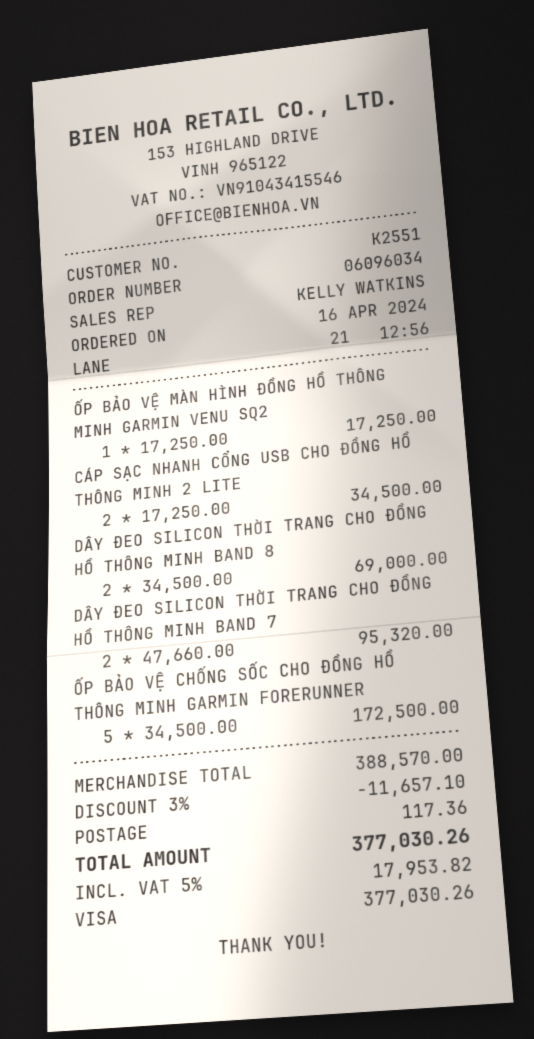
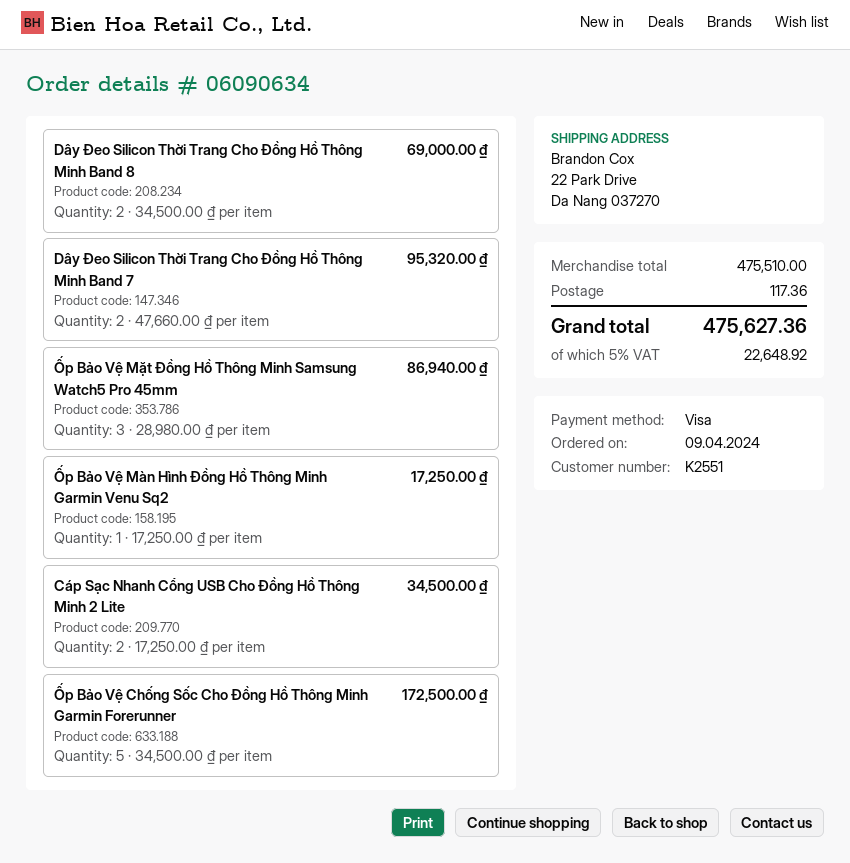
order number: 06096034 -> 06090634
order date: 2024-04-16 -> 2024-04-09
Ốp Bảo Vệ Mặt Đồng Hồ Thông Minh Samsung Watch5 Pro 45mm: none -> 3 x 28980.00 = 86940.00
subtotal: 388570.00 -> 475510.00
discount: 3% = 11657.10 -> none
tax: 5% = 17953.82 -> 5% = 22648.92
total: 377030.26 -> 475627.36

